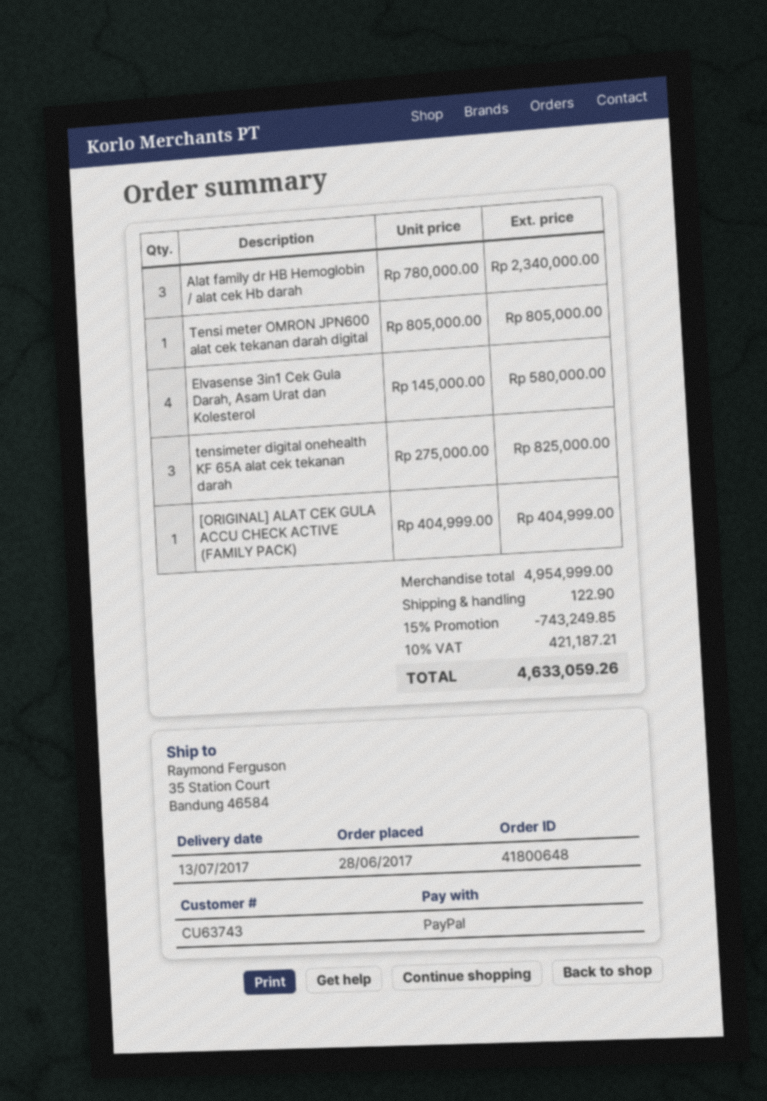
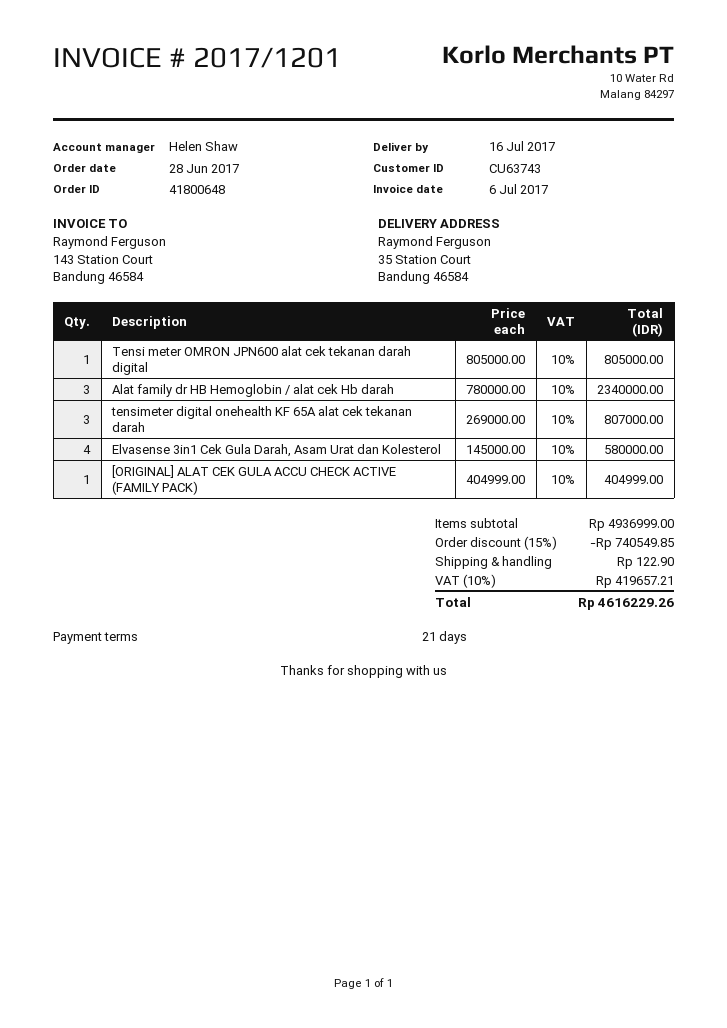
delivery date: 2017-07-13 -> 2017-07-16
tensimeter digital onehealth KF 65A alat cek tekanan darah: 3 x 275000.00 = 825000.00 -> 3 x 269000.00 = 807000.00
subtotal: 4954999.00 -> 4936999.00
discount: 15% = 743249.85 -> 15% = 740549.85
tax: 10% = 421187.21 -> 10% = 419657.21
total: 4633059.26 -> 4616229.26

